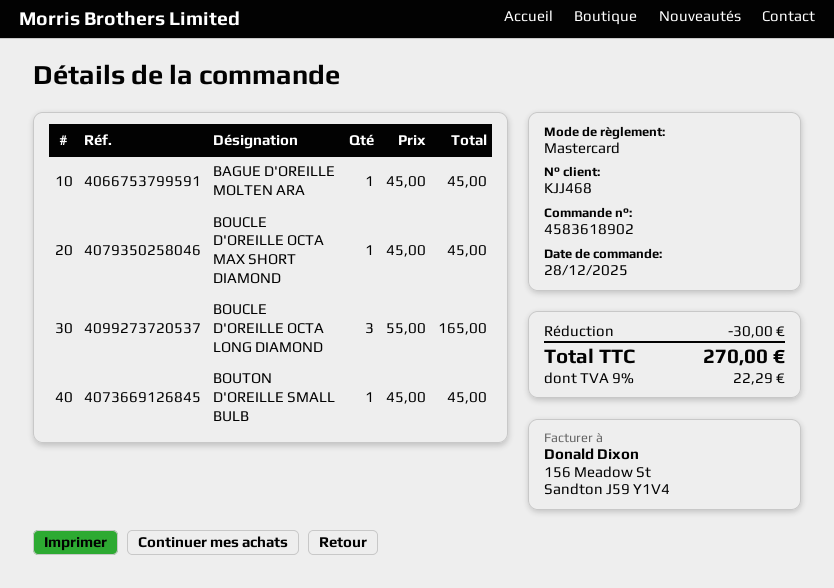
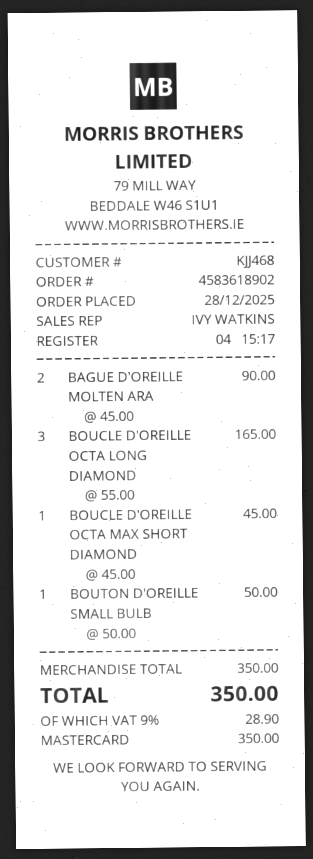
BAGUE D'OREILLE MOLTEN ARA: 1 x 45.00 = 45.00 -> 2 x 45.00 = 90.00
BOUTON D'OREILLE SMALL BULB: 1 x 45.00 = 45.00 -> 1 x 50.00 = 50.00
discount: 30.00 -> none
tax: 9% = 22.29 -> 9% = 28.90
total: 270.00 -> 350.00

